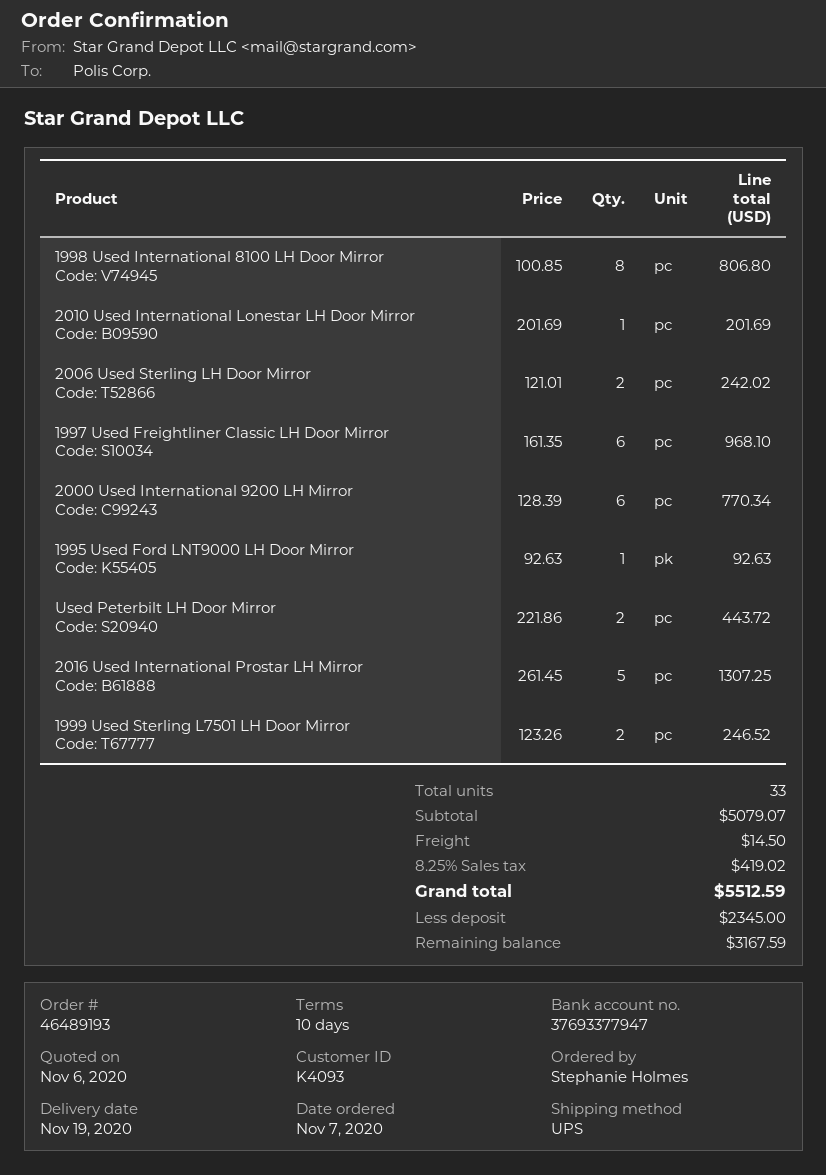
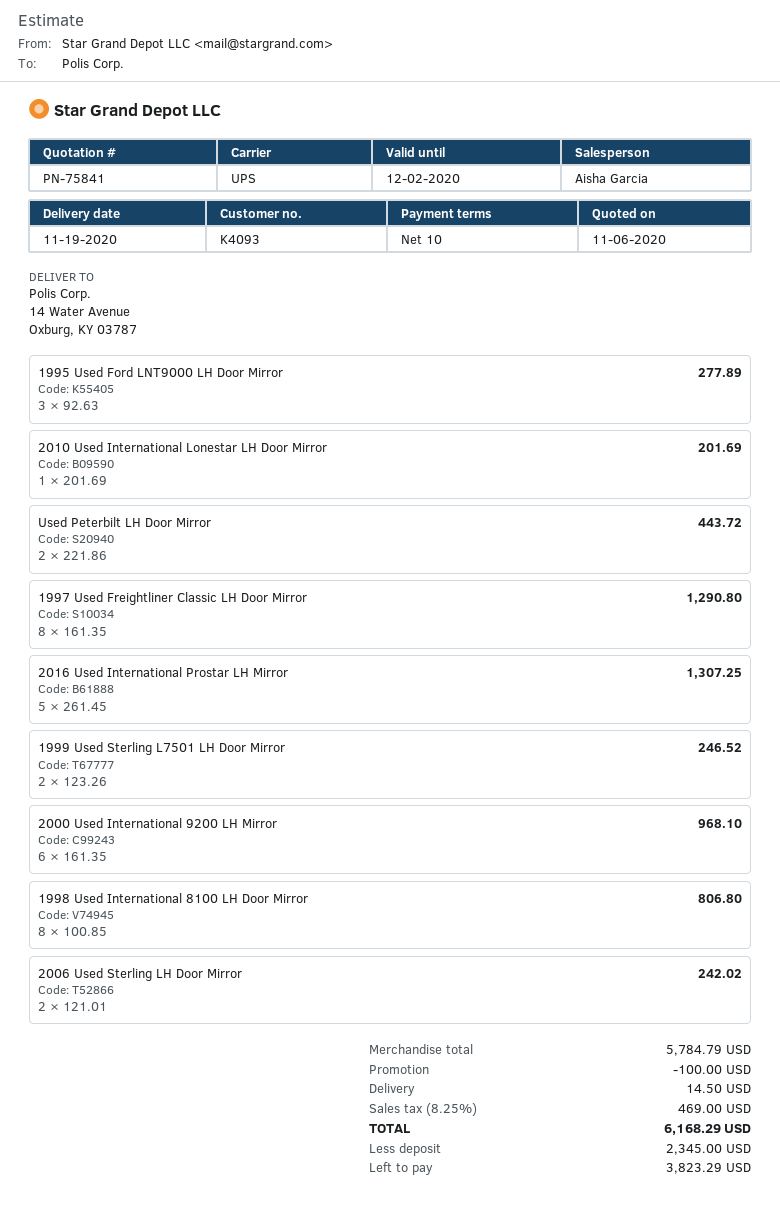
1997 Used Freightliner Classic LH Door Mirror: 6 x 161.35 = 968.10 -> 8 x 161.35 = 1290.80
2000 Used International 9200 LH Mirror: 6 x 128.39 = 770.34 -> 6 x 161.35 = 968.10
1995 Used Ford LNT9000 LH Door Mirror: 1 x 92.63 = 92.63 -> 3 x 92.63 = 277.89
subtotal: 5079.07 -> 5784.79
discount: none -> 100.00
tax: 8.25% = 419.02 -> 8.25% = 469.00
total: 5512.59 -> 6168.29
balance: 3167.59 -> 3823.29

